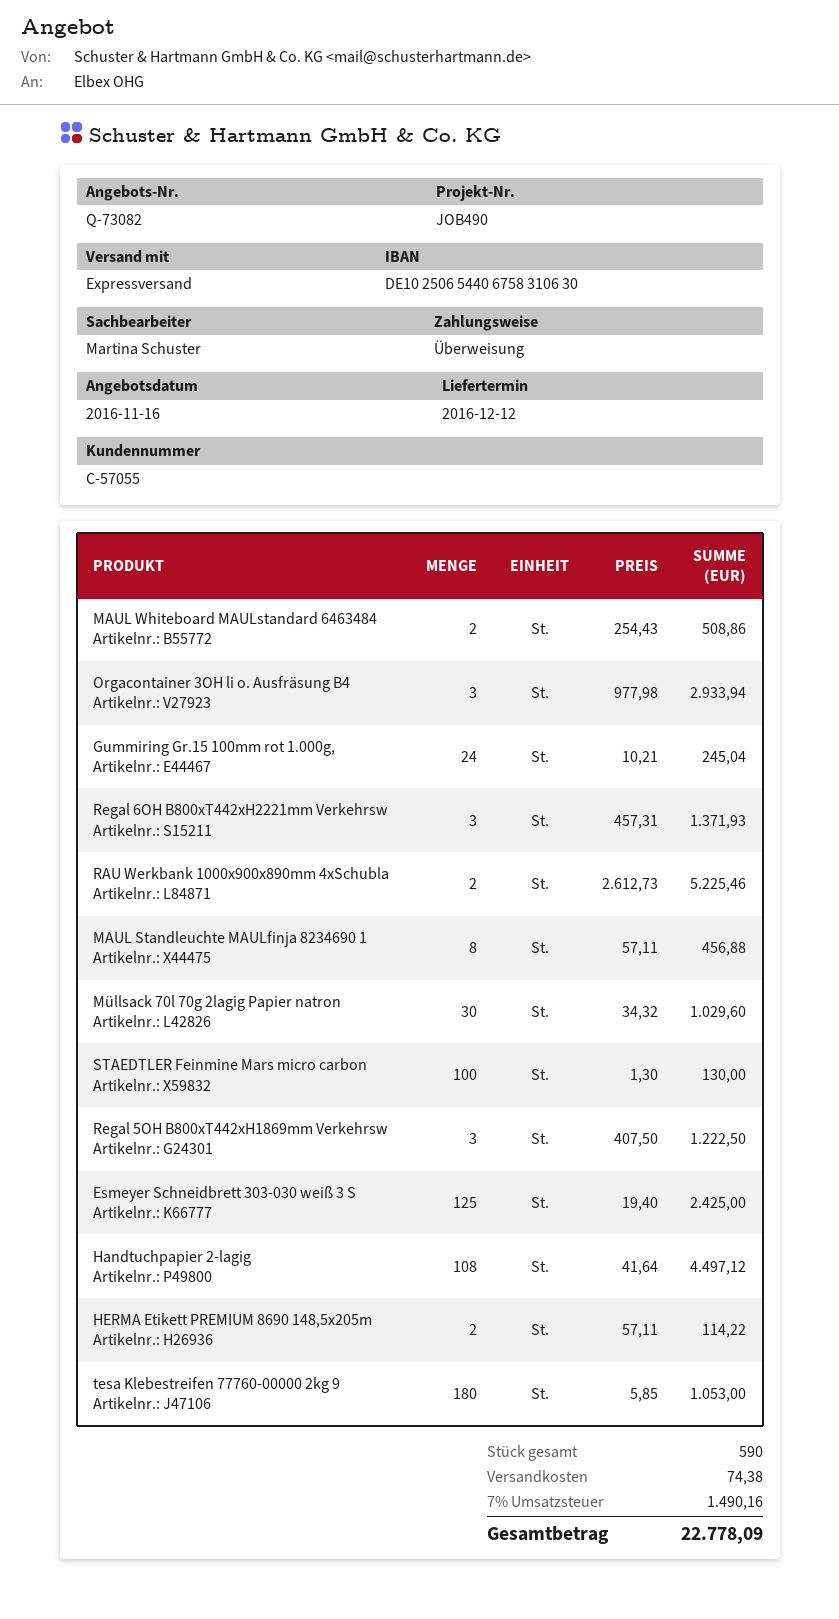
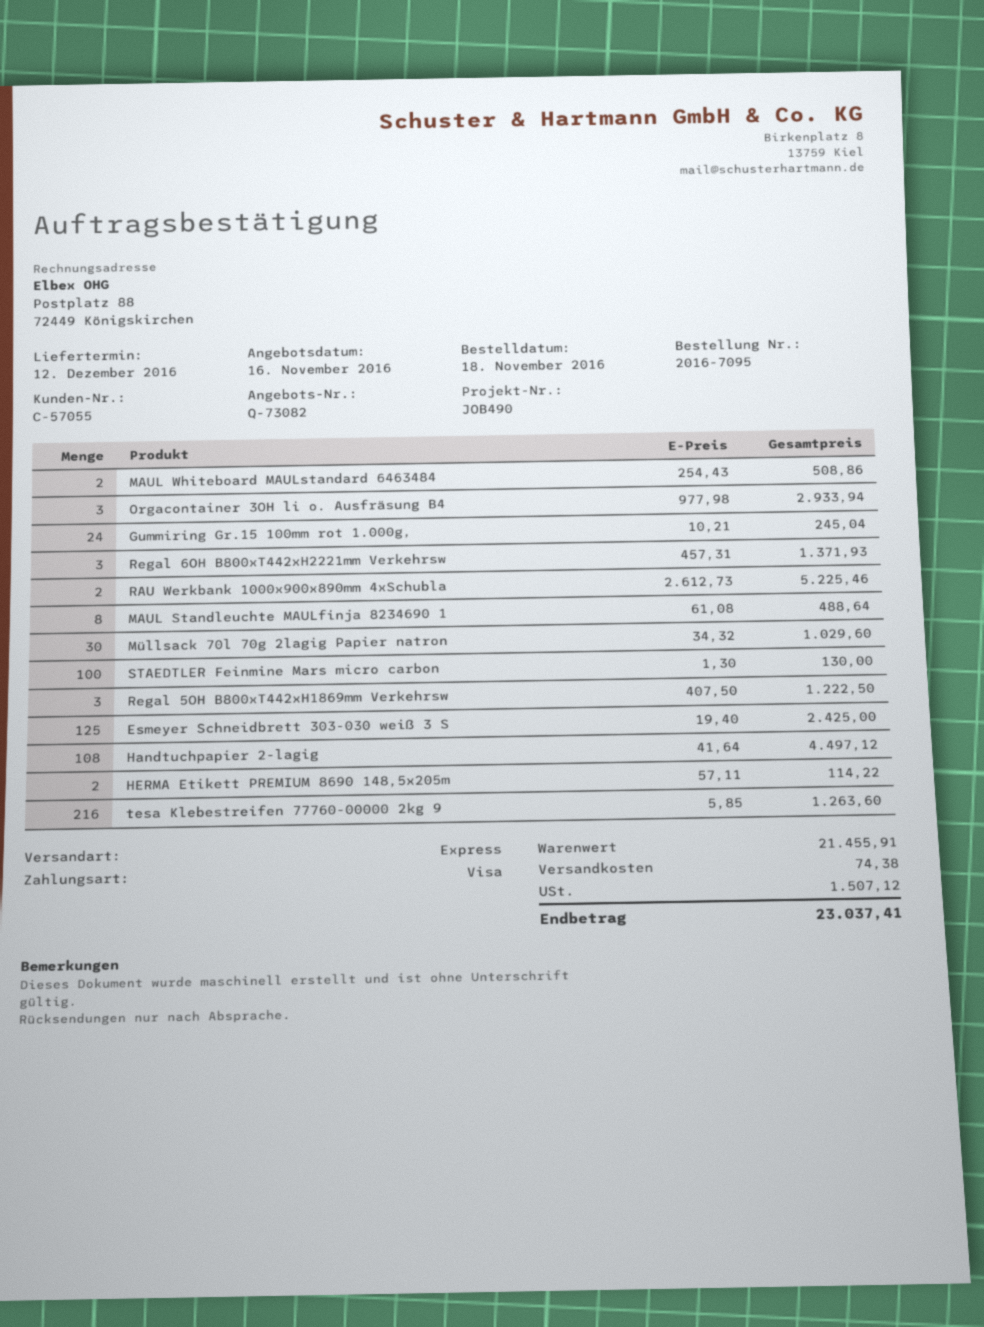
payment method: bank transfer -> Visa
MAUL Standleuchte MAULfinja 8234690 1: 8 x 57.11 = 456.88 -> 8 x 61.08 = 488.64
tesa Klebestreifen 77760-00000 2kg 9: 180 x 5.85 = 1053.00 -> 216 x 5.85 = 1263.60
tax: 1490.16 -> 1507.12
total: 22778.09 -> 23037.41

